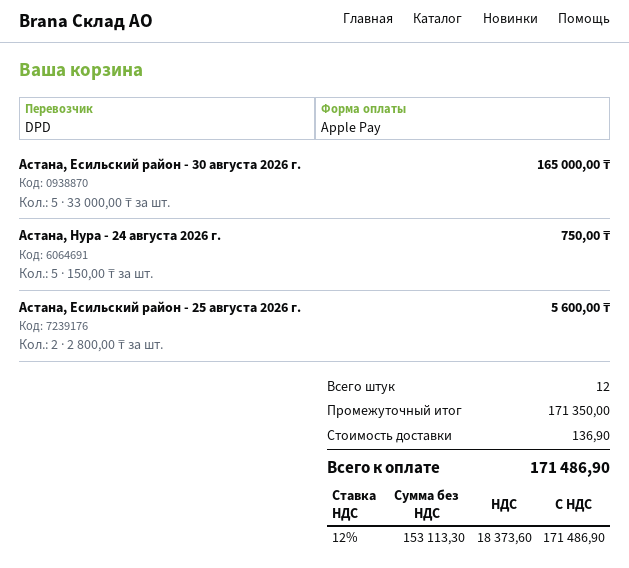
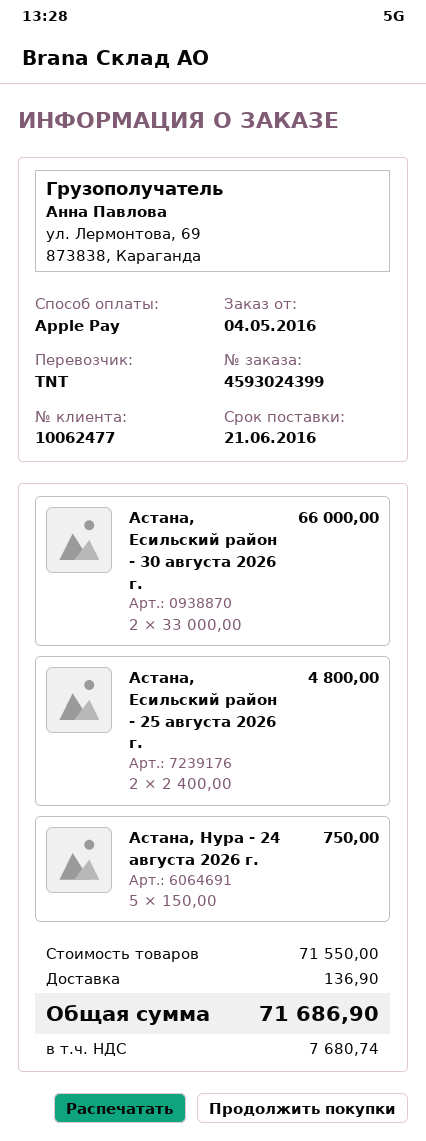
shipping method: DPD -> TNT
Астана, Есильский район - 30 августа 2026 г.: 5 x 33000.00 = 165000.00 -> 2 x 33000.00 = 66000.00
Астана, Есильский район - 25 августа 2026 г.: 2 x 2800.00 = 5600.00 -> 2 x 2400.00 = 4800.00
subtotal: 171350.00 -> 71550.00
tax: 18373.60 -> 7680.74
total: 171486.90 -> 71686.90

